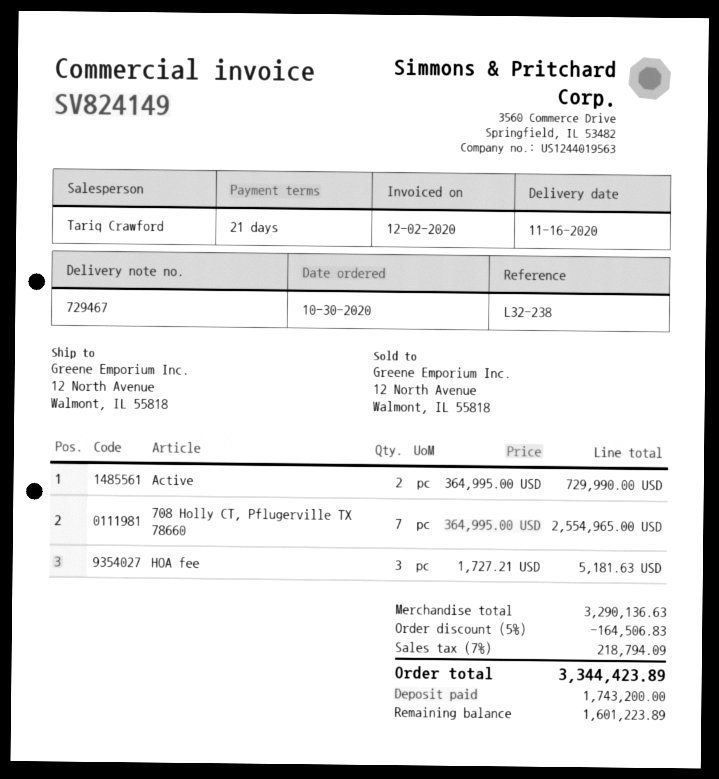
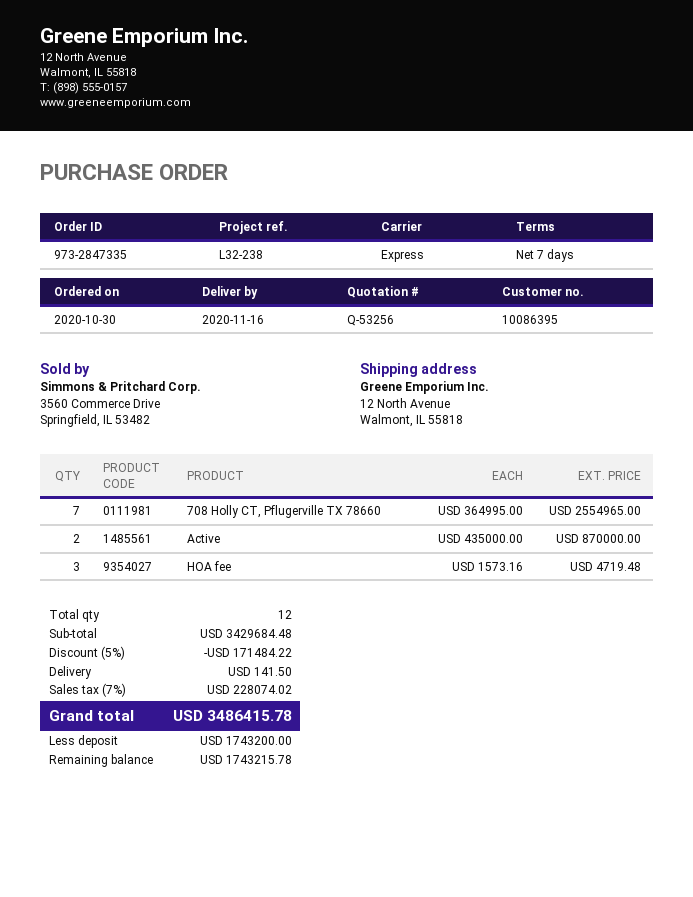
payment terms: 21 days -> 7 days
Active: 2 x 364995.00 = 729990.00 -> 2 x 435000.00 = 870000.00
HOA fee: 3 x 1727.21 = 5181.63 -> 3 x 1573.16 = 4719.48
subtotal: 3290136.63 -> 3429684.48
discount: 5% = 164506.83 -> 5% = 171484.22
shipping: none -> 141.50
tax: 7% = 218794.09 -> 7% = 228074.02
total: 3344423.89 -> 3486415.78
balance: 1601223.89 -> 1743215.78

